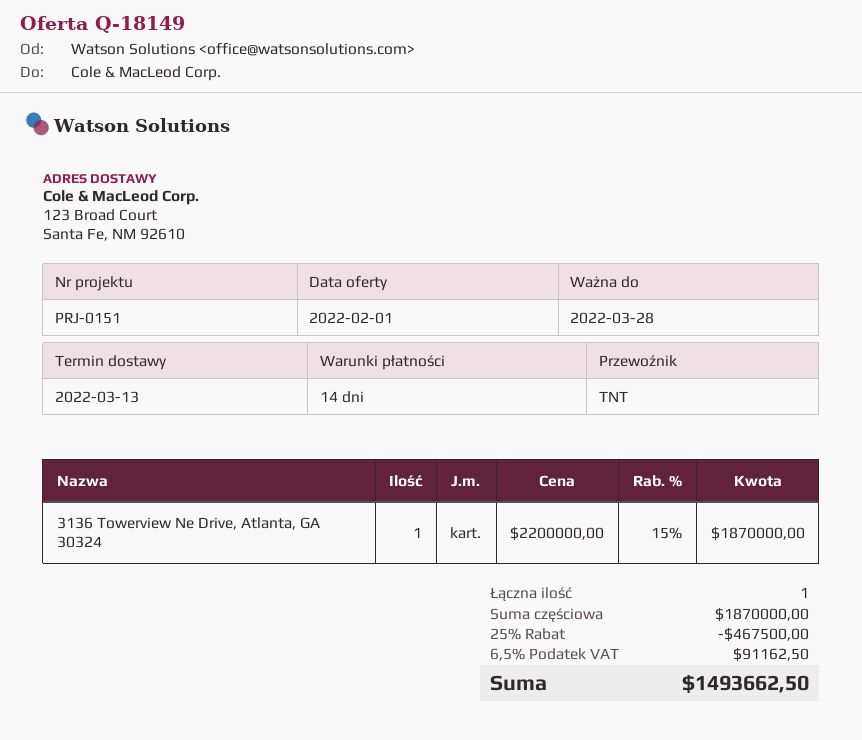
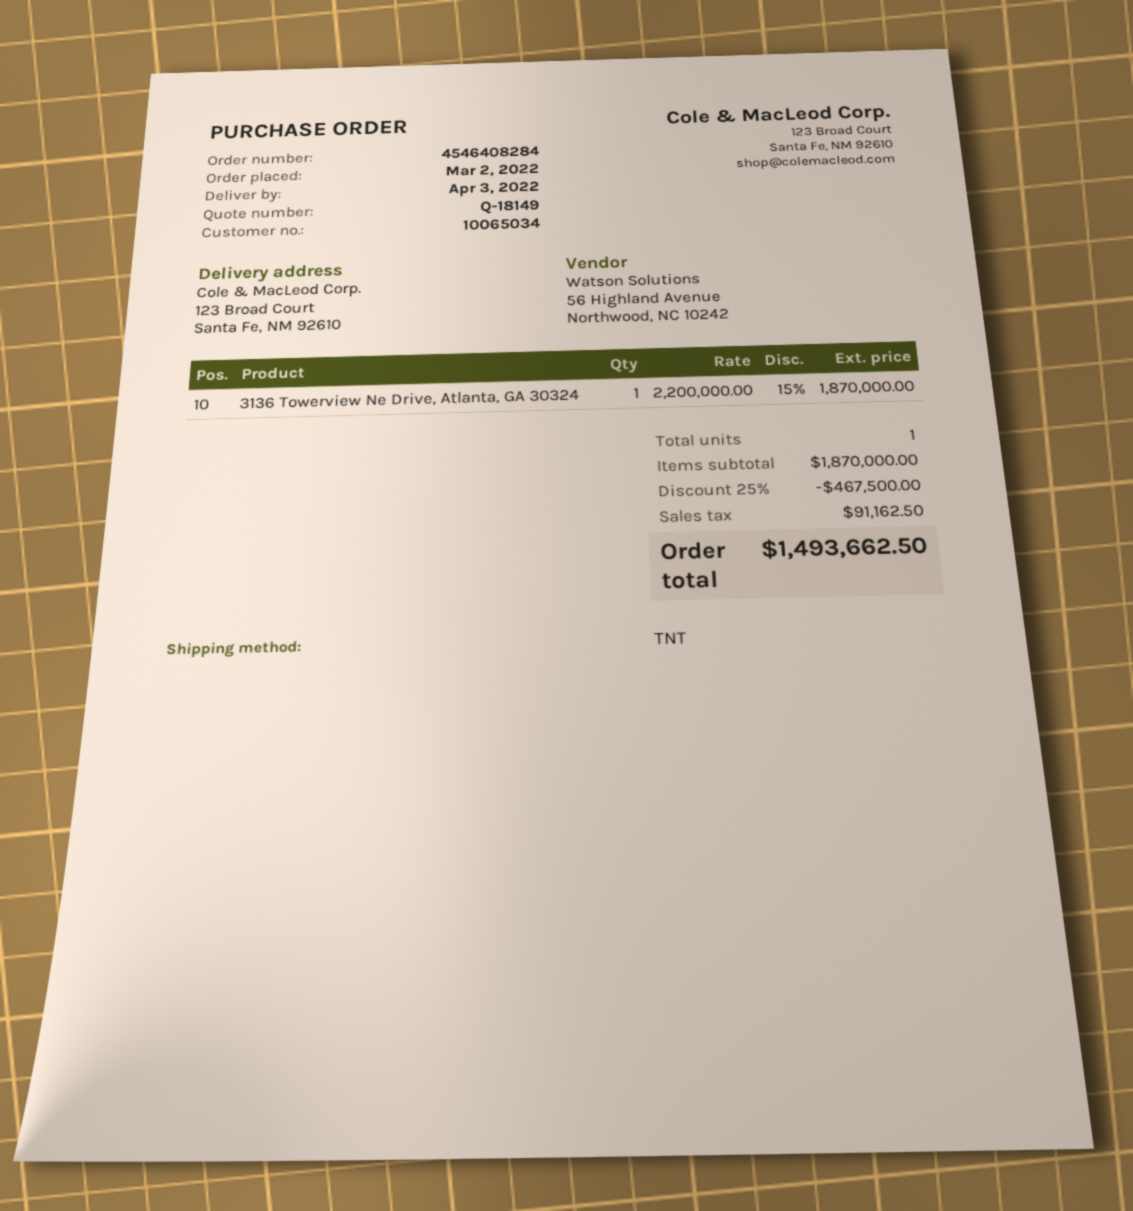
delivery date: 2022-03-13 -> 2022-04-03

